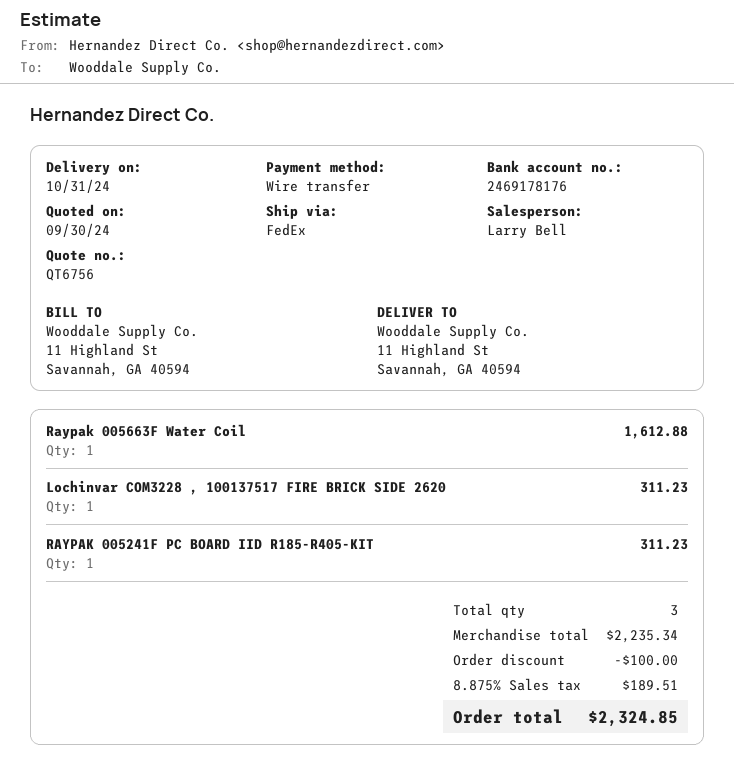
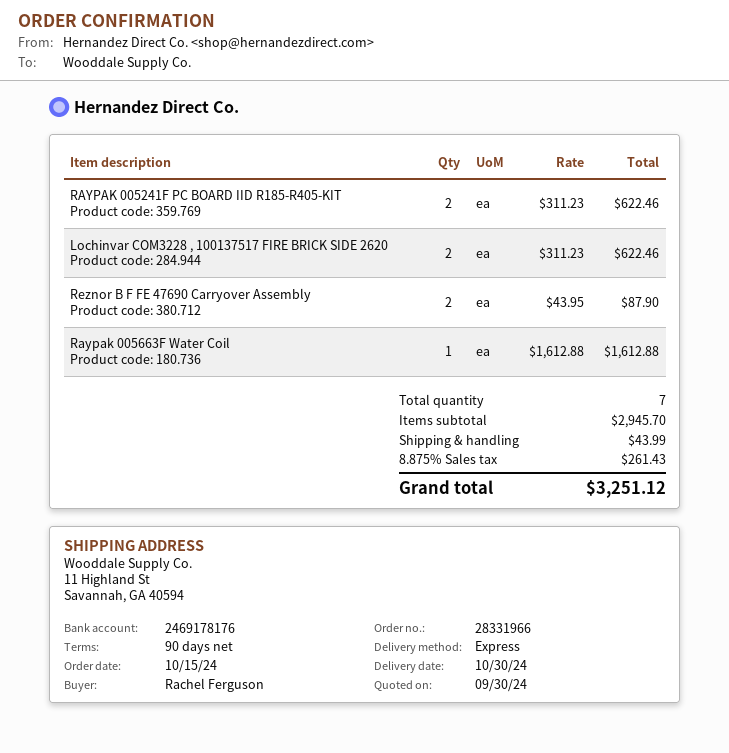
delivery date: 2024-10-31 -> 2024-10-30
shipping method: FedEx -> express
Lochinvar COM3228 , 100137517 FIRE BRICK SIDE 2620: 1 for 311.23 -> 2 for 622.46
RAYPAK 005241F PC BOARD IID R185-R405-KIT: 1 for 311.23 -> 2 for 622.46
Reznor B F FE 47690 Carryover Assembly: none -> 2 for 87.90
total quantity: 3 -> 7
subtotal: 2235.34 -> 2945.70
discount: 100.00 -> none
shipping: none -> 43.99
tax: 8.875% = 189.51 -> 8.875% = 261.43
total: 2324.85 -> 3251.12

